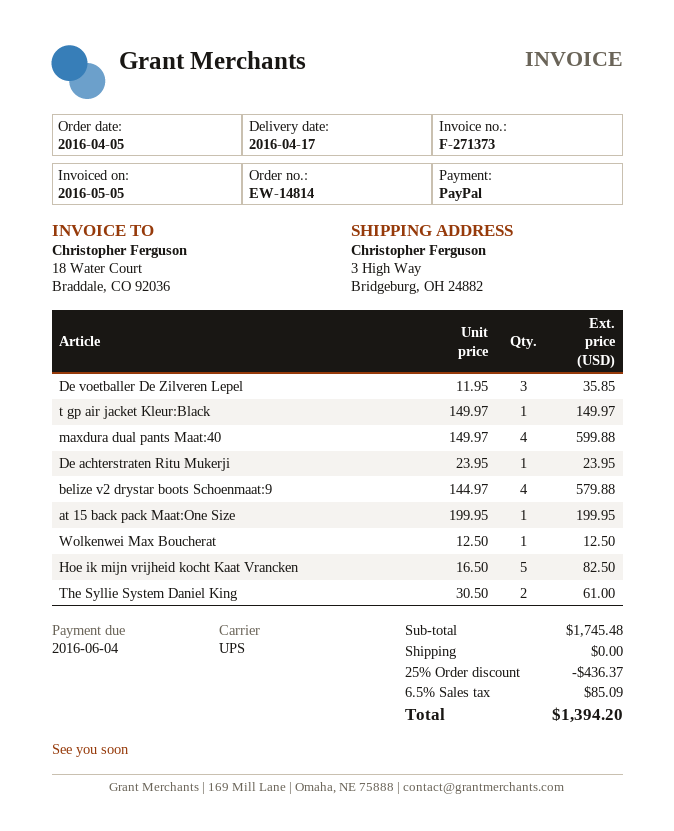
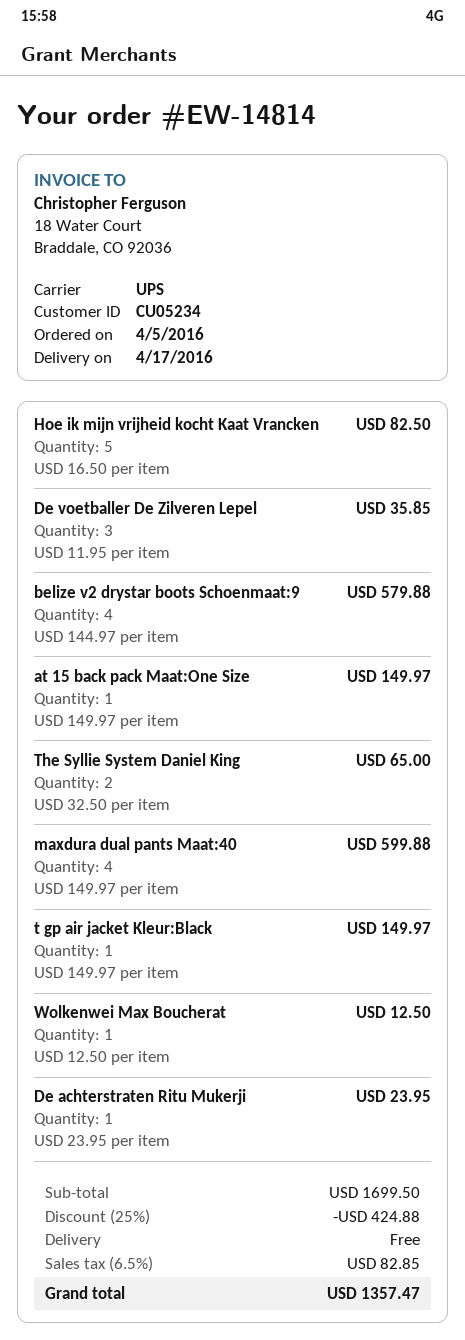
at 15 back pack Maat:One Size: 1 x 199.95 = 199.95 -> 1 x 149.97 = 149.97
The Syllie System Daniel King: 2 x 30.50 = 61.00 -> 2 x 32.50 = 65.00
subtotal: 1745.48 -> 1699.50
discount: 25% = 436.37 -> 25% = 424.88
tax: 6.5% = 85.09 -> 6.5% = 82.85
total: 1394.20 -> 1357.47

